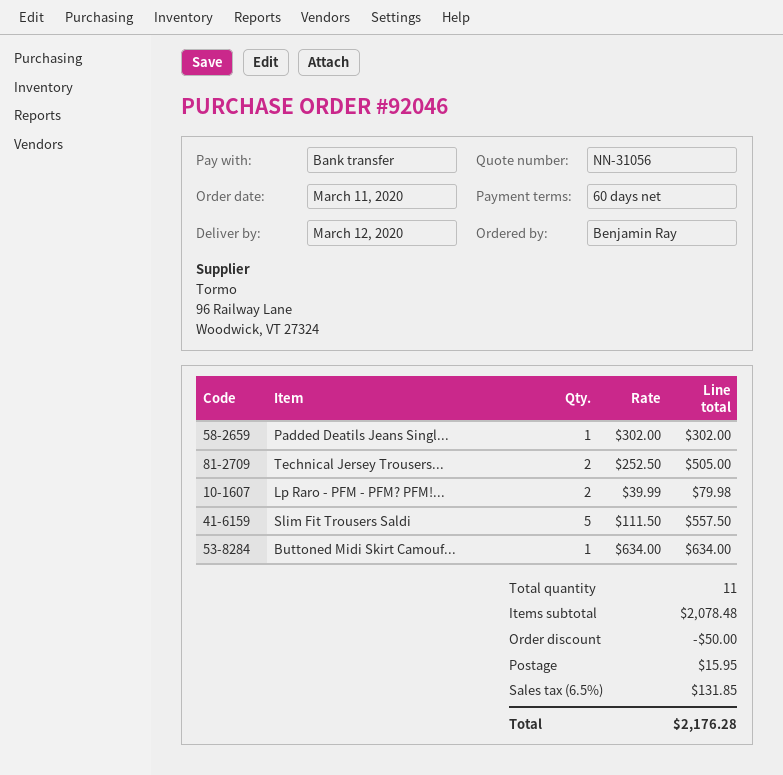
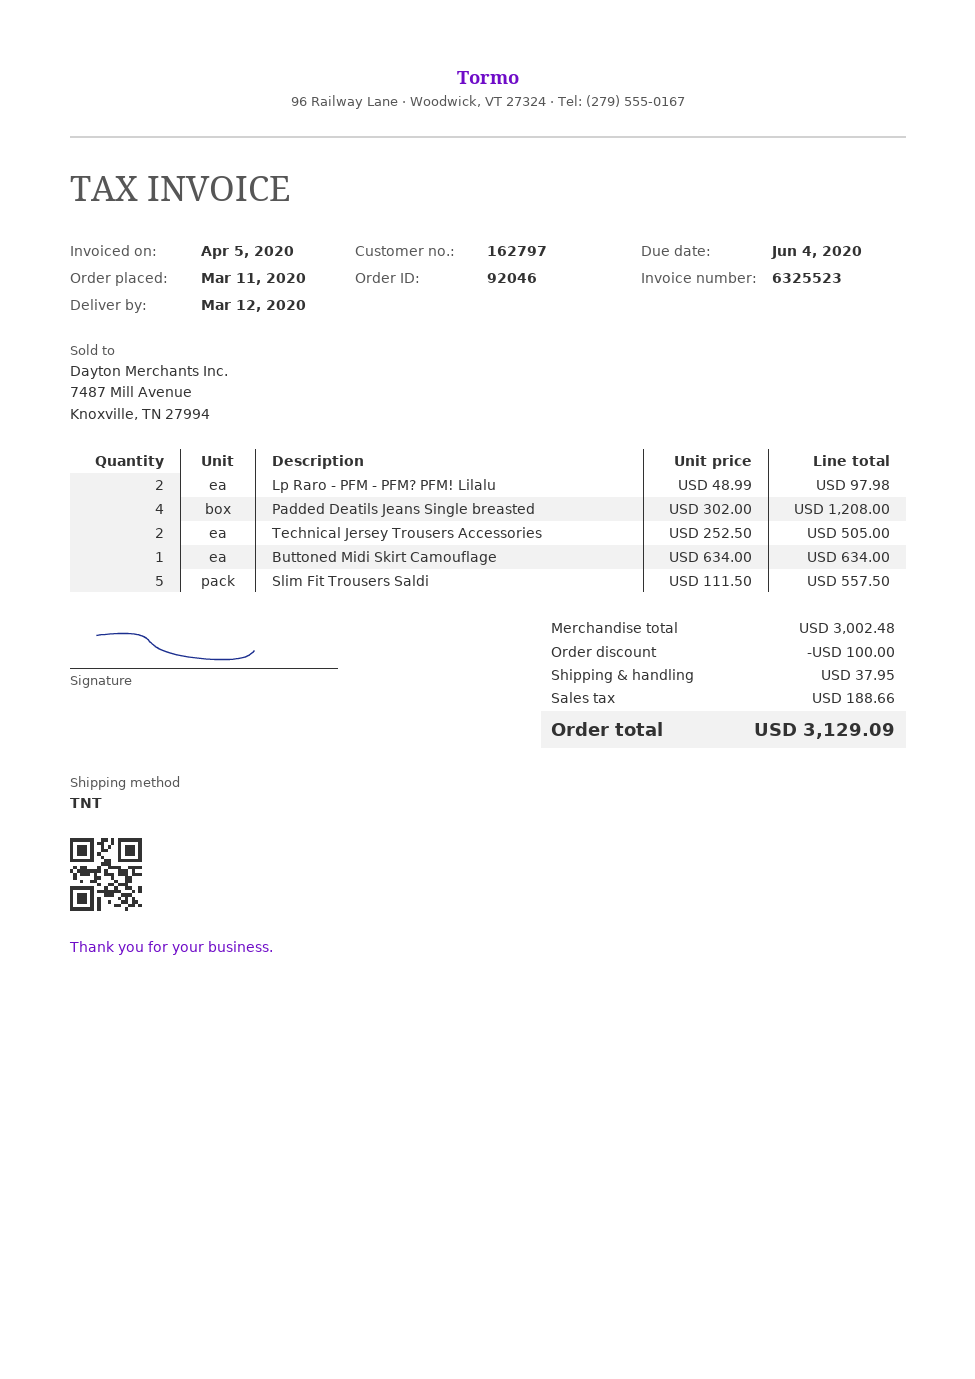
Padded Deatils Jeans Singl...: 1 x 302.00 = 302.00 -> 4 x 302.00 = 1208.00
Lp Raro - PFM - PFM? PFM!...: 2 x 39.99 = 79.98 -> 2 x 48.99 = 97.98
subtotal: 2078.48 -> 3002.48
discount: 50.00 -> 100.00
shipping: 15.95 -> 37.95
tax: 131.85 -> 188.66
total: 2176.28 -> 3129.09

